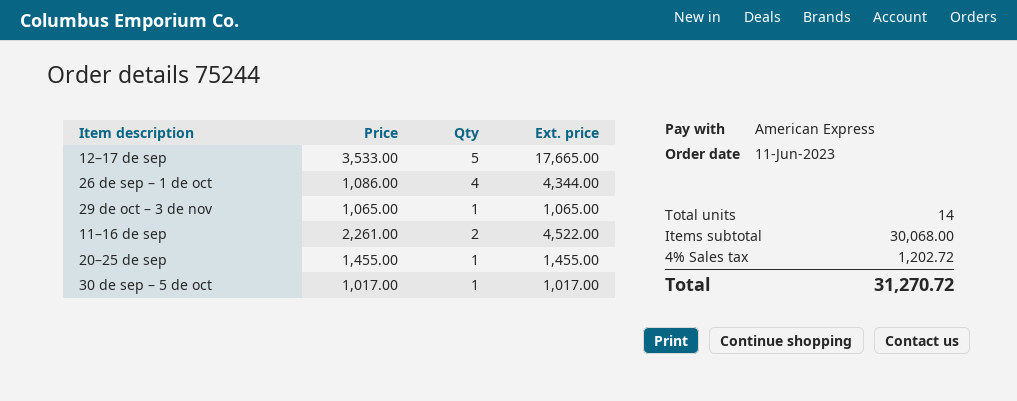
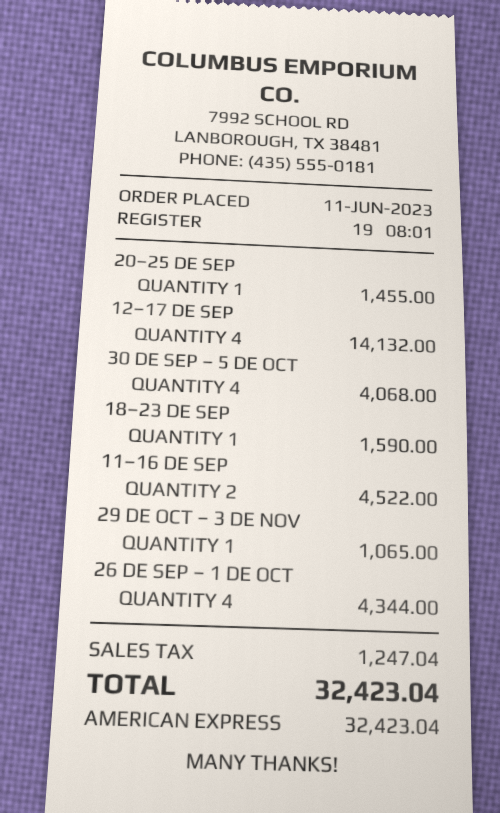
12–17 de sep: 5 for 17665.00 -> 4 for 14132.00
30 de sep – 5 de oct: 1 for 1017.00 -> 4 for 4068.00
18–23 DE SEP: none -> 1 for 1590.00
tax: 1202.72 -> 1247.04
total: 31270.72 -> 32423.04

